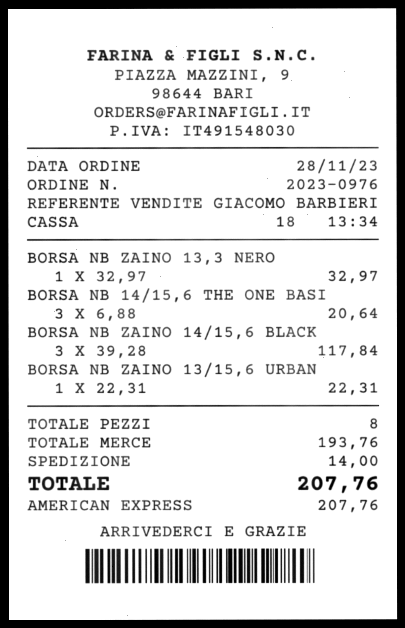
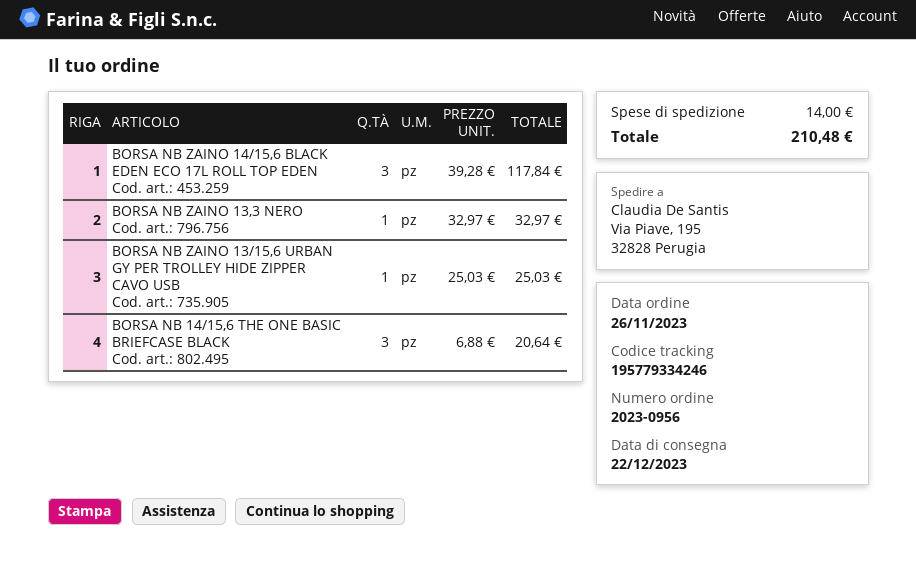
order number: 2023-0976 -> 2023-0956
order date: 2023-11-28 -> 2023-11-26
BORSA NB ZAINO 13/15,6 URBAN: 1 x 22.31 = 22.31 -> 1 x 25.03 = 25.03
total: 207.76 -> 210.48

